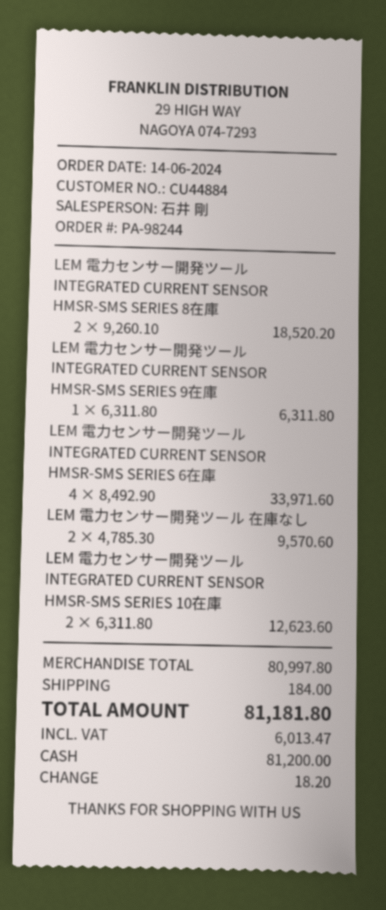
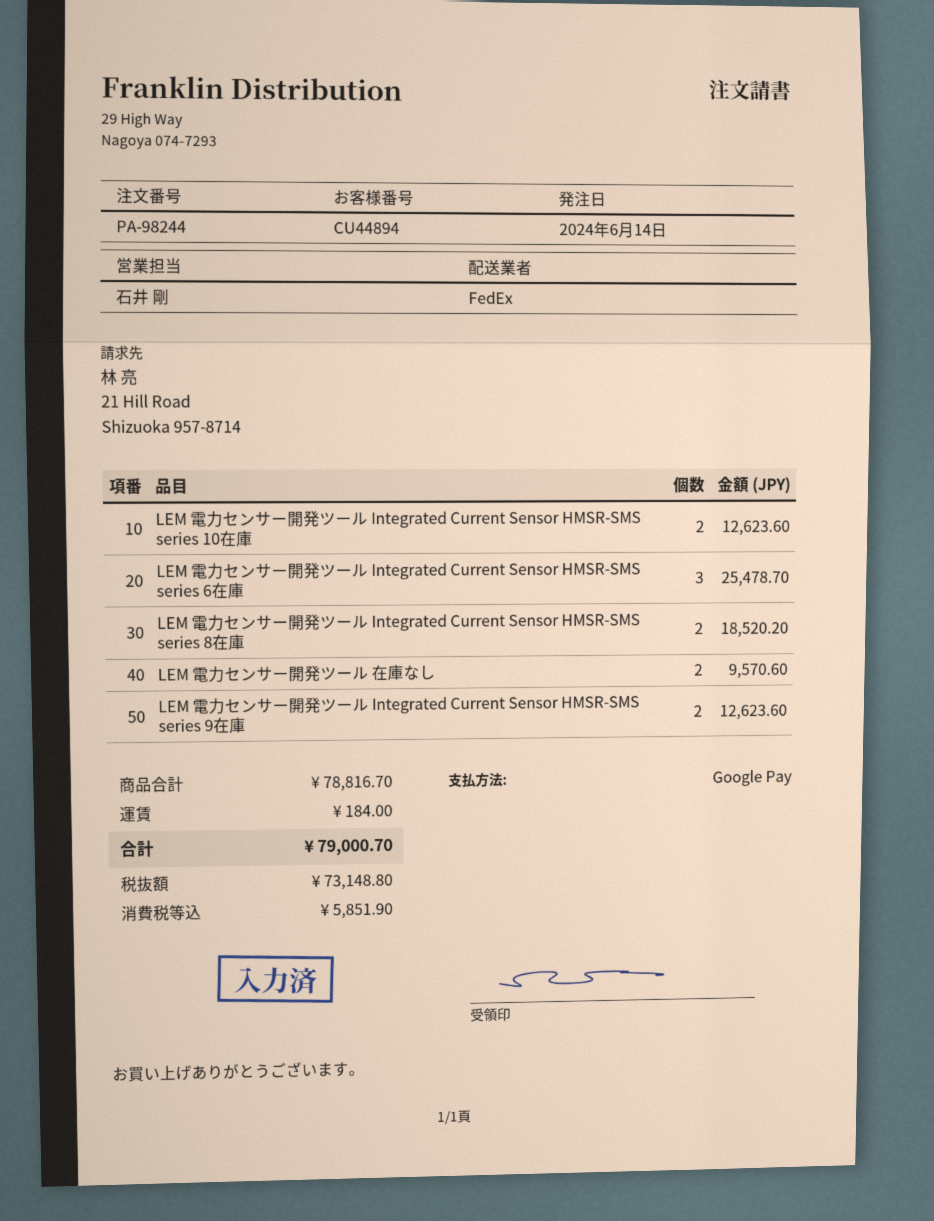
customer number: CU44884 -> CU44894
payment method: cash -> Google Pay
LEM 電力センサー開発ツール INTEGRATED CURRENT SENSOR HMSR-SMS SERIES 9在庫: 1 for 6311.80 -> 2 for 12623.60
LEM 電力センサー開発ツール INTEGRATED CURRENT SENSOR HMSR-SMS SERIES 6在庫: 4 for 33971.60 -> 3 for 25478.70
subtotal: 80997.80 -> 78816.70
tax: 6013.47 -> 5851.90
total: 81181.80 -> 79000.70

